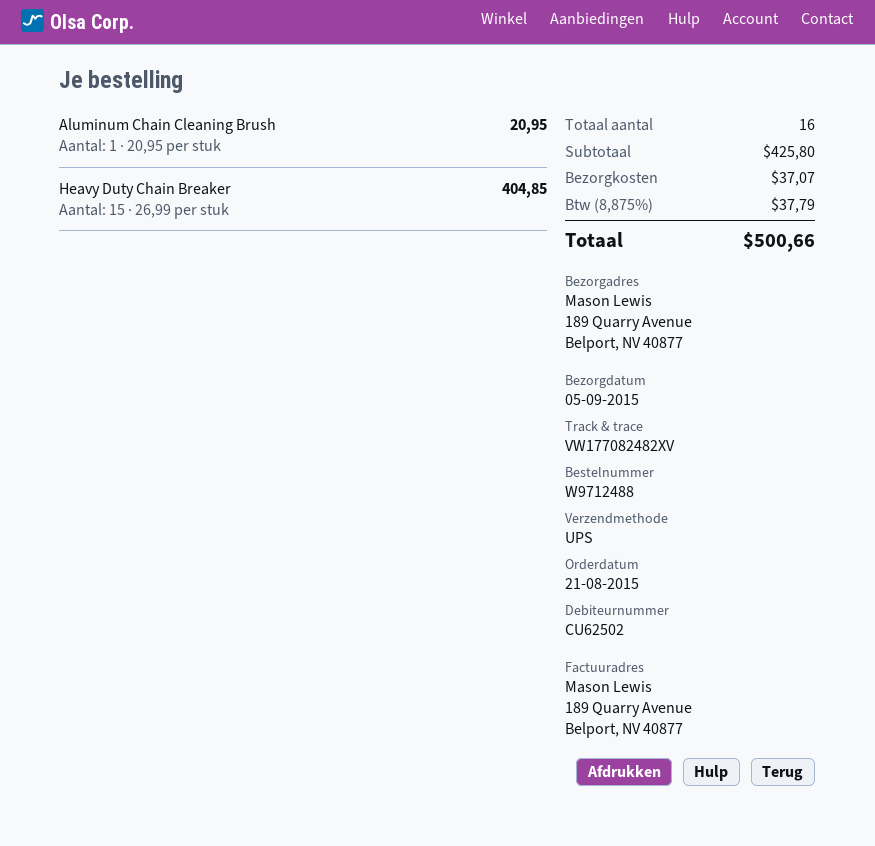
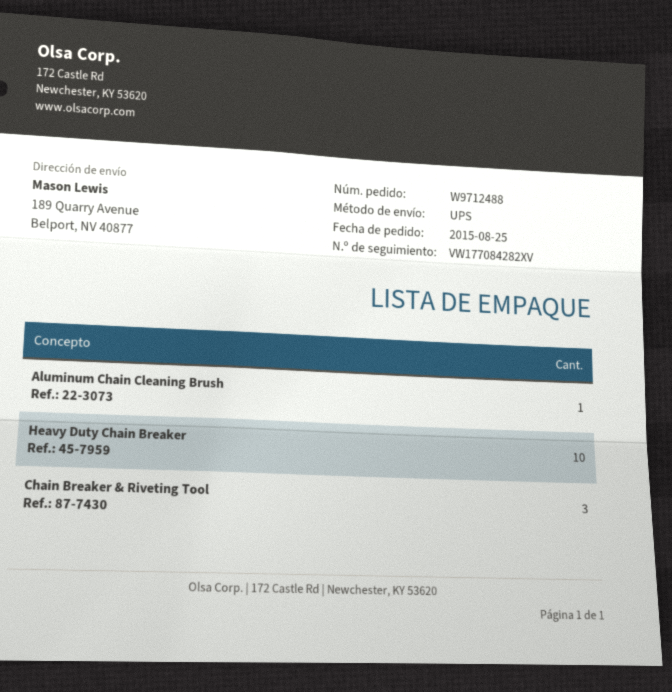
order date: 2015-08-21 -> 2015-08-25
tracking number: VW177082482XV -> VW177084282XV
Heavy Duty Chain Breaker: 15 -> 10
Chain Breaker & Riveting Tool: none -> 3

